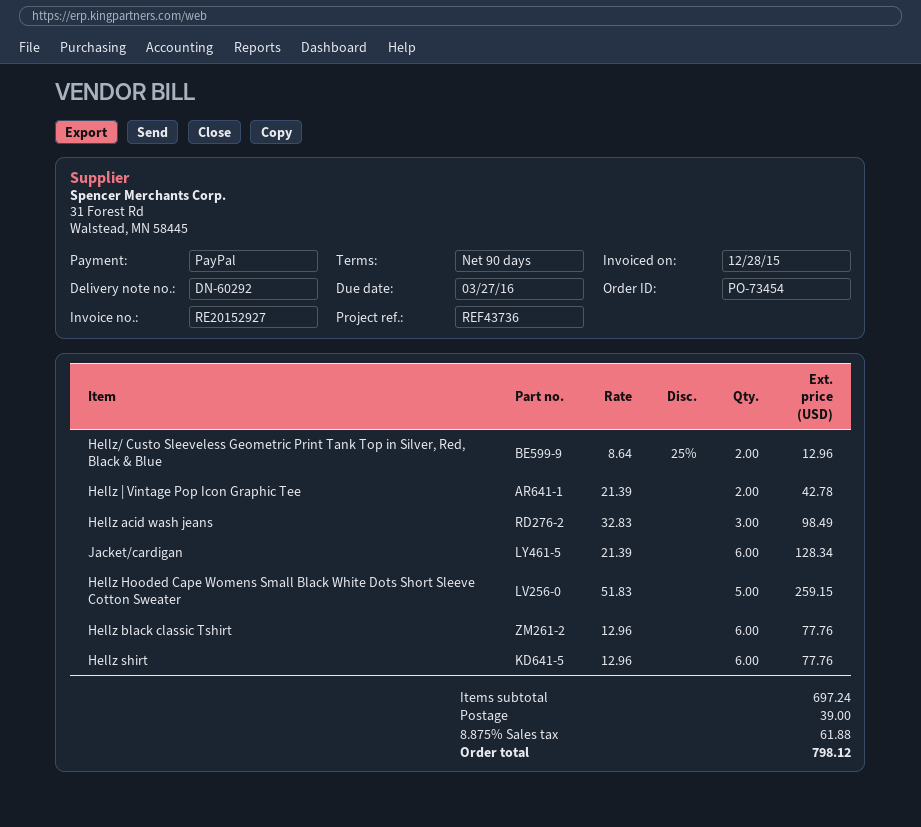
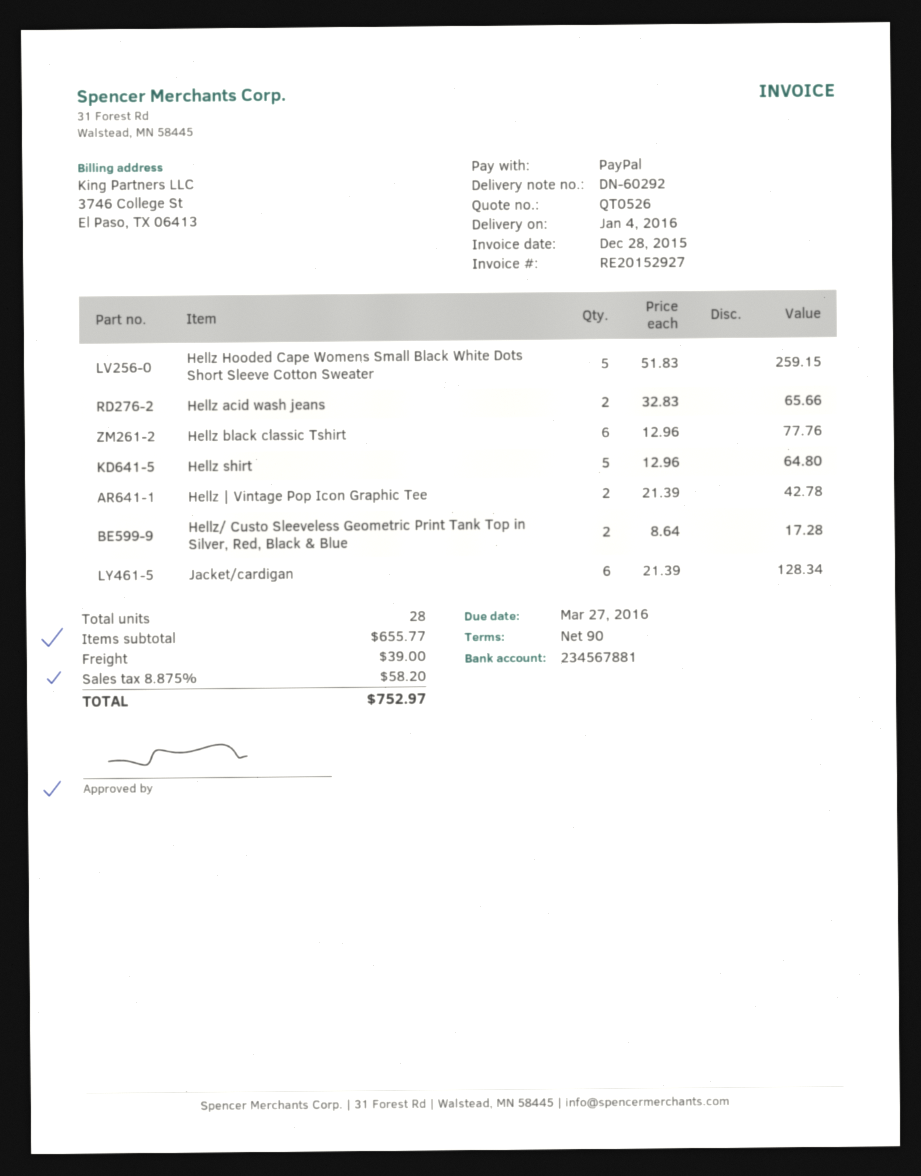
Hellz/ Custo Sleeveless Geometric Print Tank Top in Silver, Red, Black & Blue: 2 x 8.64 - 25% = 12.96 -> 2 x 8.64 = 17.28
Hellz acid wash jeans: 3 x 32.83 = 98.49 -> 2 x 32.83 = 65.66
Hellz shirt: 6 x 12.96 = 77.76 -> 5 x 12.96 = 64.80
subtotal: 697.24 -> 655.77
tax: 8.875% = 61.88 -> 8.875% = 58.20
total: 798.12 -> 752.97

